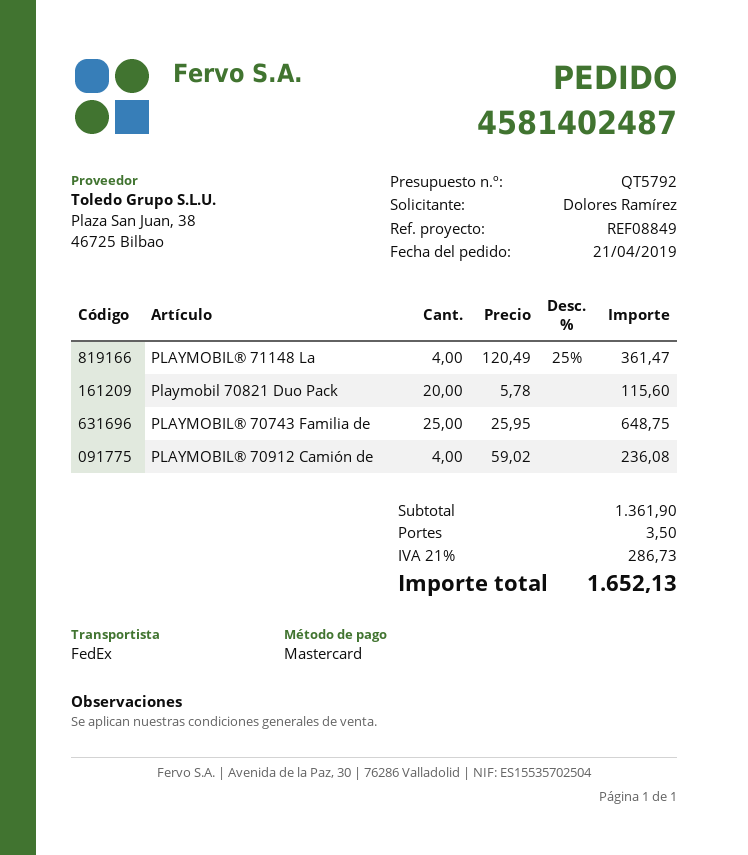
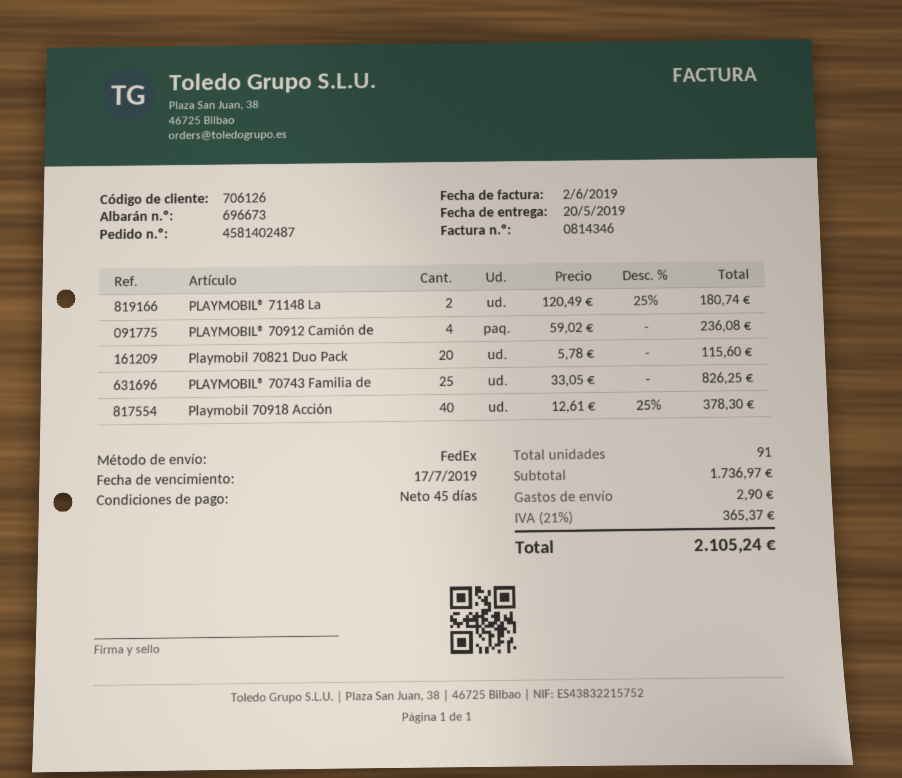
PLAYMOBIL® 71148 La: 4 x 120.49 - 25% = 361.47 -> 2 x 120.49 - 25% = 180.74
PLAYMOBIL® 70743 Familia de: 25 x 25.95 = 648.75 -> 25 x 33.05 = 826.25
Playmobil 70918 Acción: none -> 40 x 12.61 - 25% = 378.30
subtotal: 1361.90 -> 1736.97
shipping: 3.50 -> 2.90
tax: 21% = 286.73 -> 21% = 365.37
total: 1652.13 -> 2105.24

